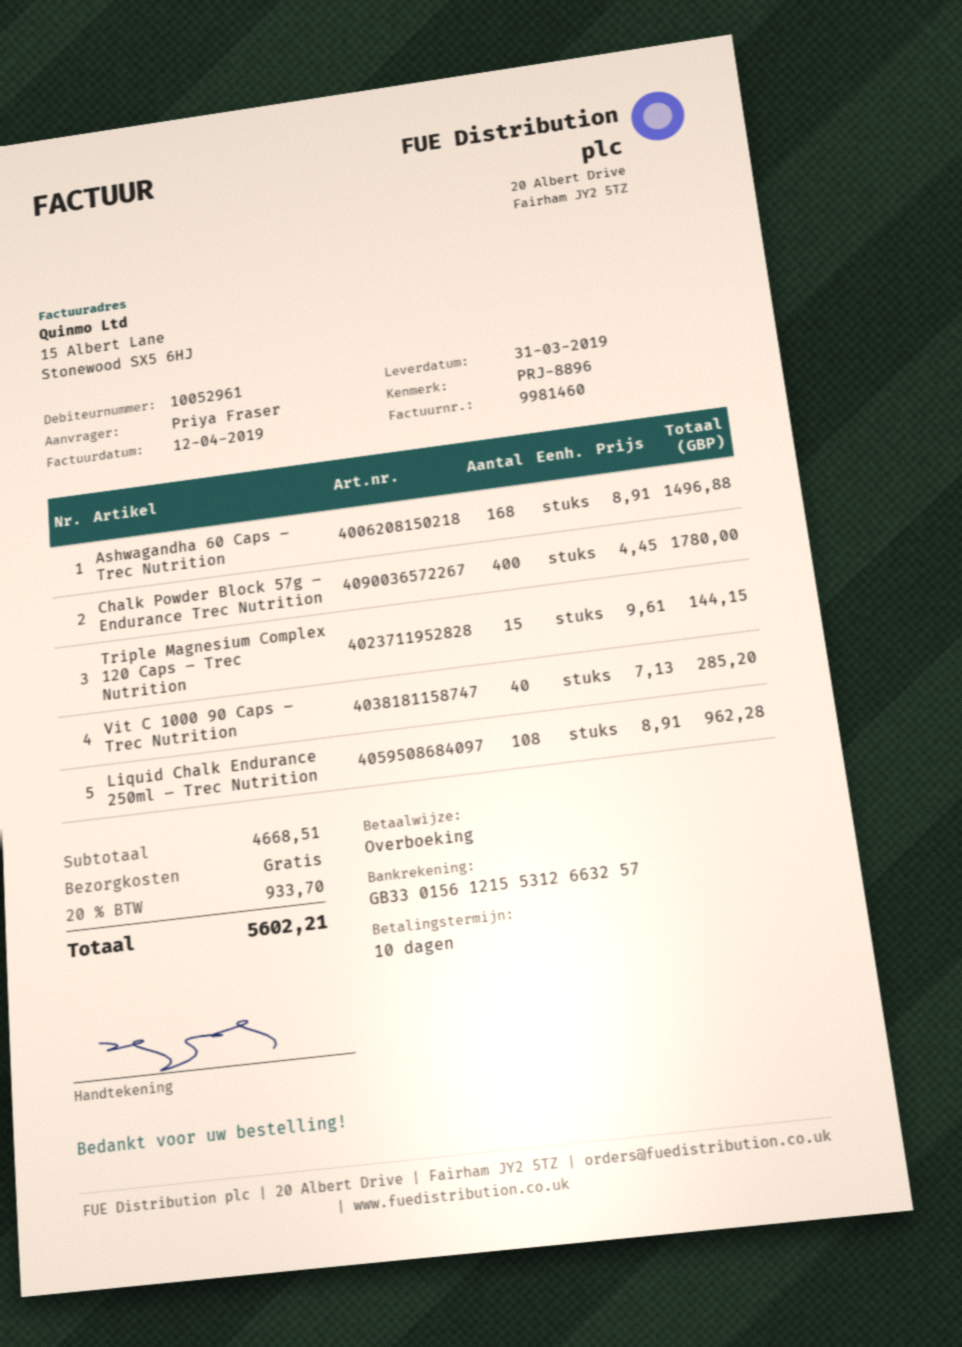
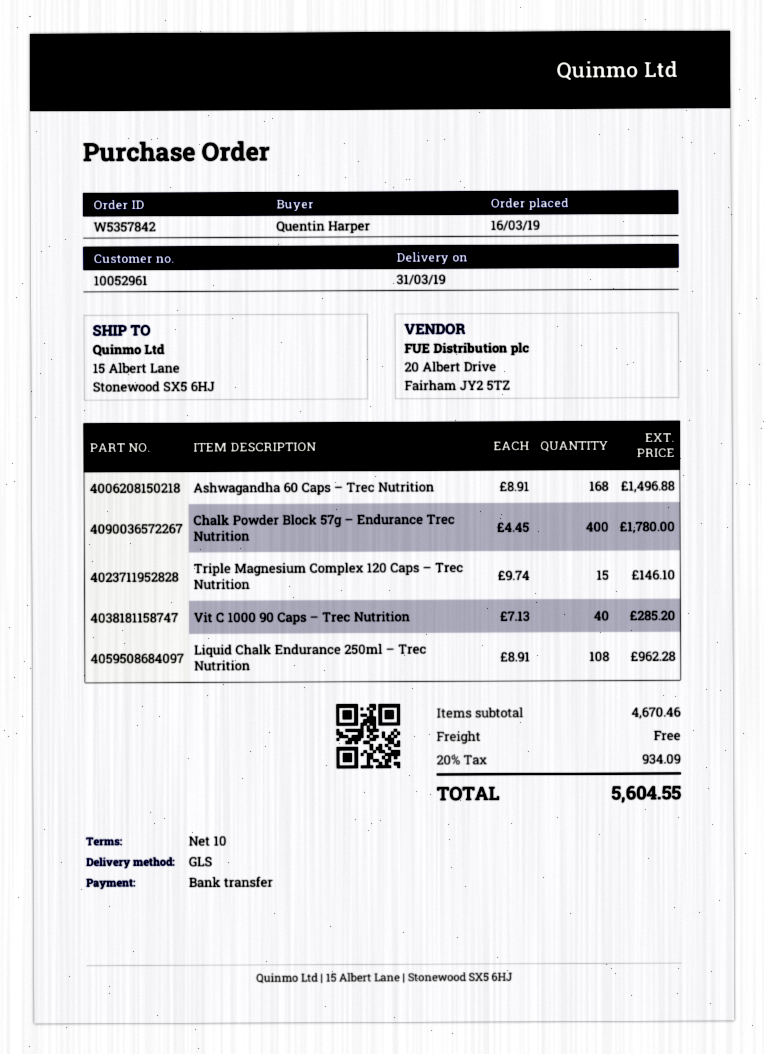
ordered by: Priya Fraser -> Quentin Harper
Triple Magnesium Complex 120 Caps – Trec Nutrition: 15 x 9.61 = 144.15 -> 15 x 9.74 = 146.10
subtotal: 4668.51 -> 4670.46
tax: 20% = 933.70 -> 20% = 934.09
total: 5602.21 -> 5604.55

